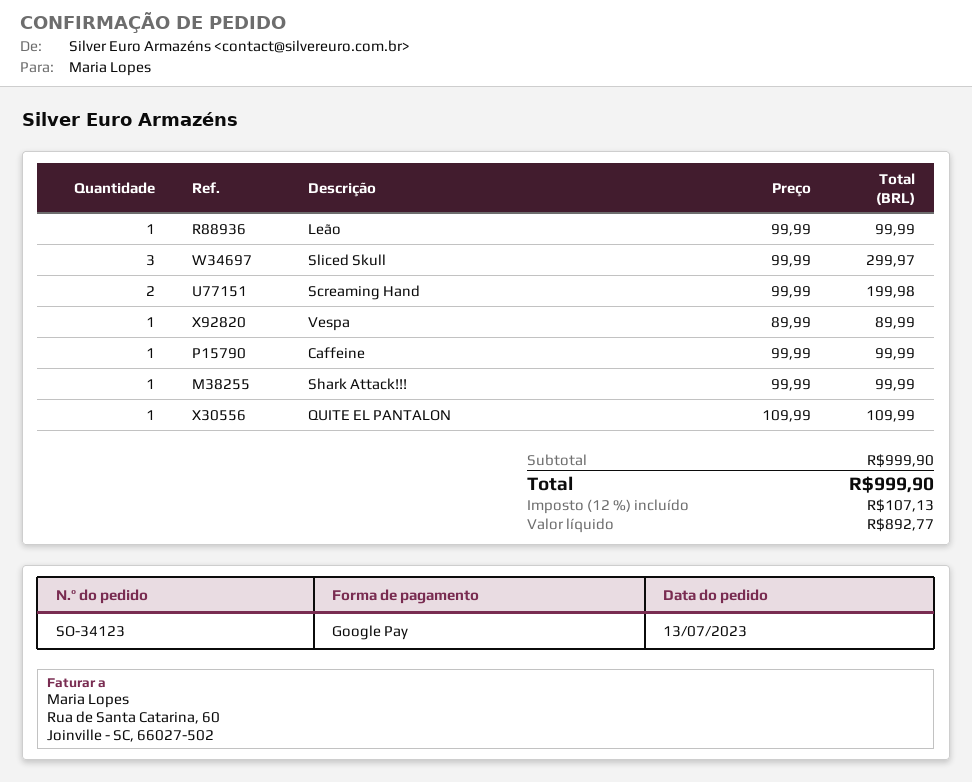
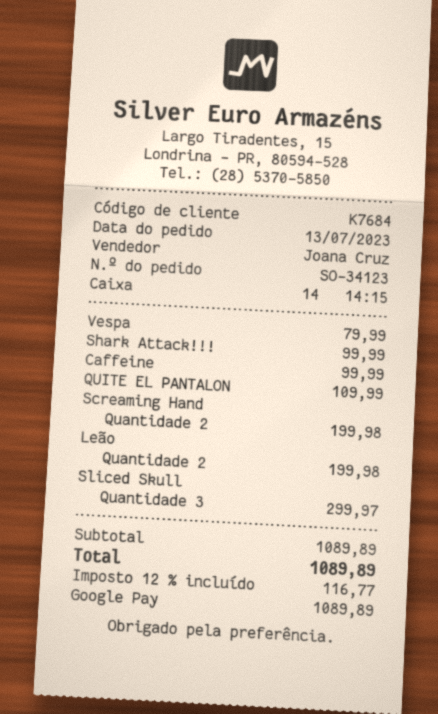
Leão: 1 for 99.99 -> 2 for 199.98
Vespa: 1 for 89.99 -> 1 for 79.99
subtotal: 999.90 -> 1089.89
tax: 12% = 107.13 -> 12% = 116.77
total: 999.90 -> 1089.89

